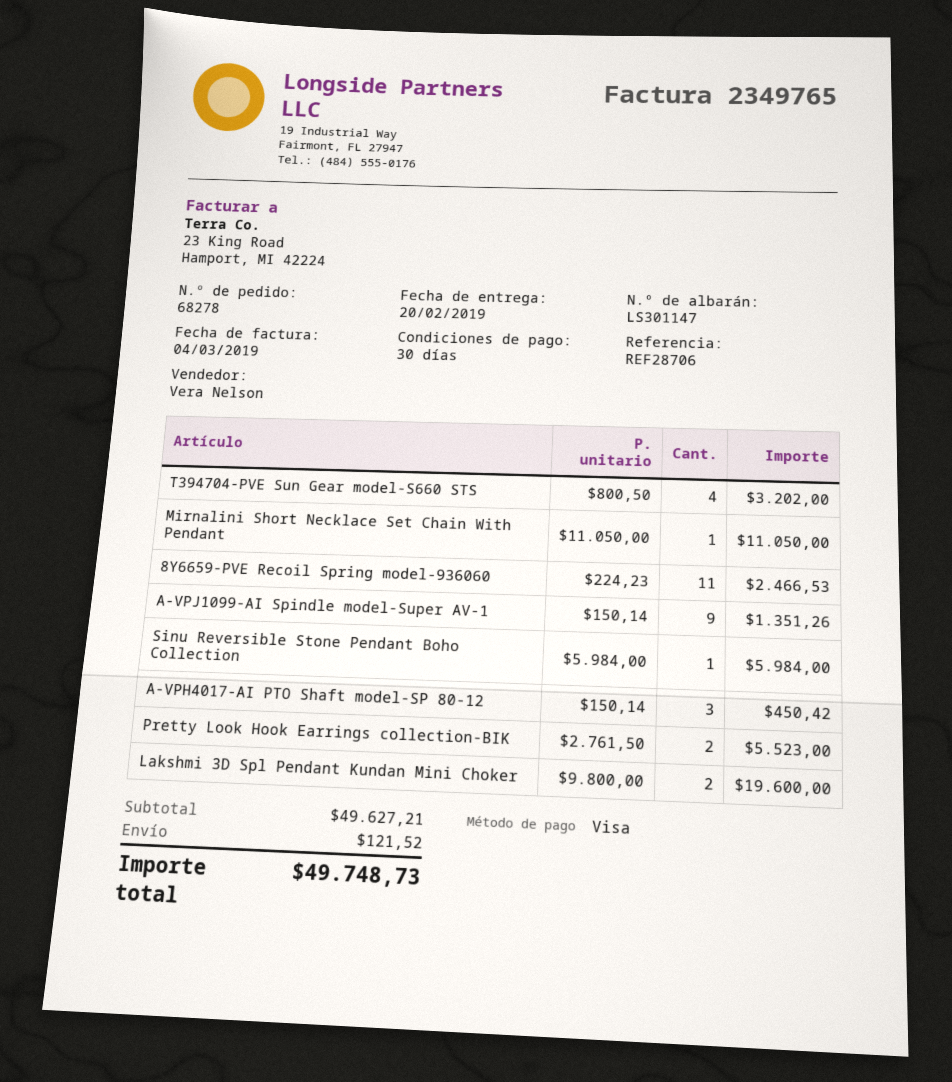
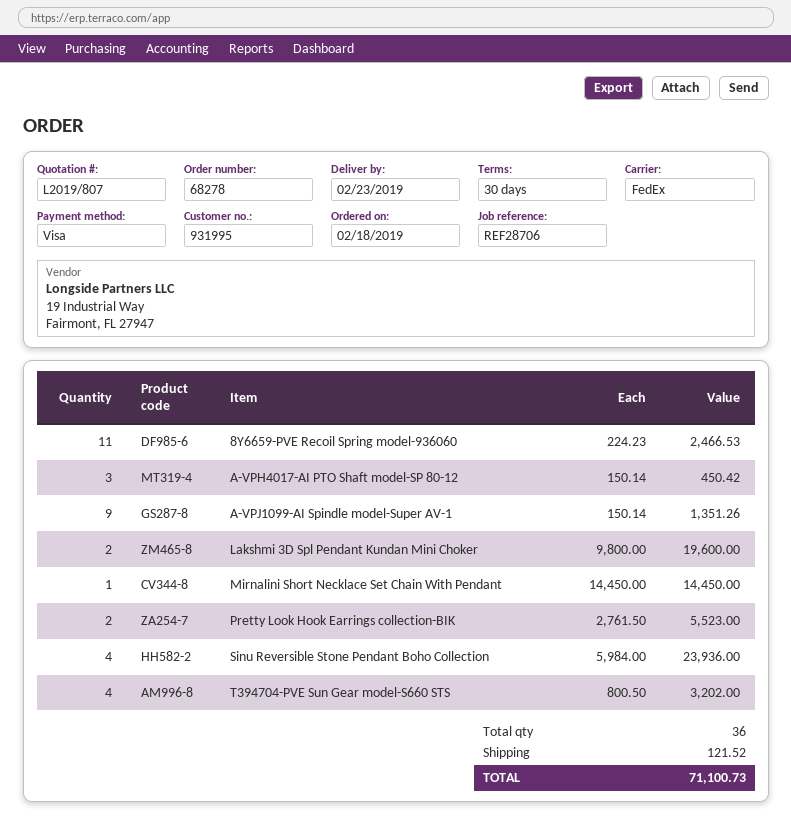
delivery date: 2019-02-20 -> 2019-02-23
Mirnalini Short Necklace Set Chain With Pendant: 1 x 11050.00 = 11050.00 -> 1 x 14450.00 = 14450.00
Sinu Reversible Stone Pendant Boho Collection: 1 x 5984.00 = 5984.00 -> 4 x 5984.00 = 23936.00
total: 49748.73 -> 71100.73

